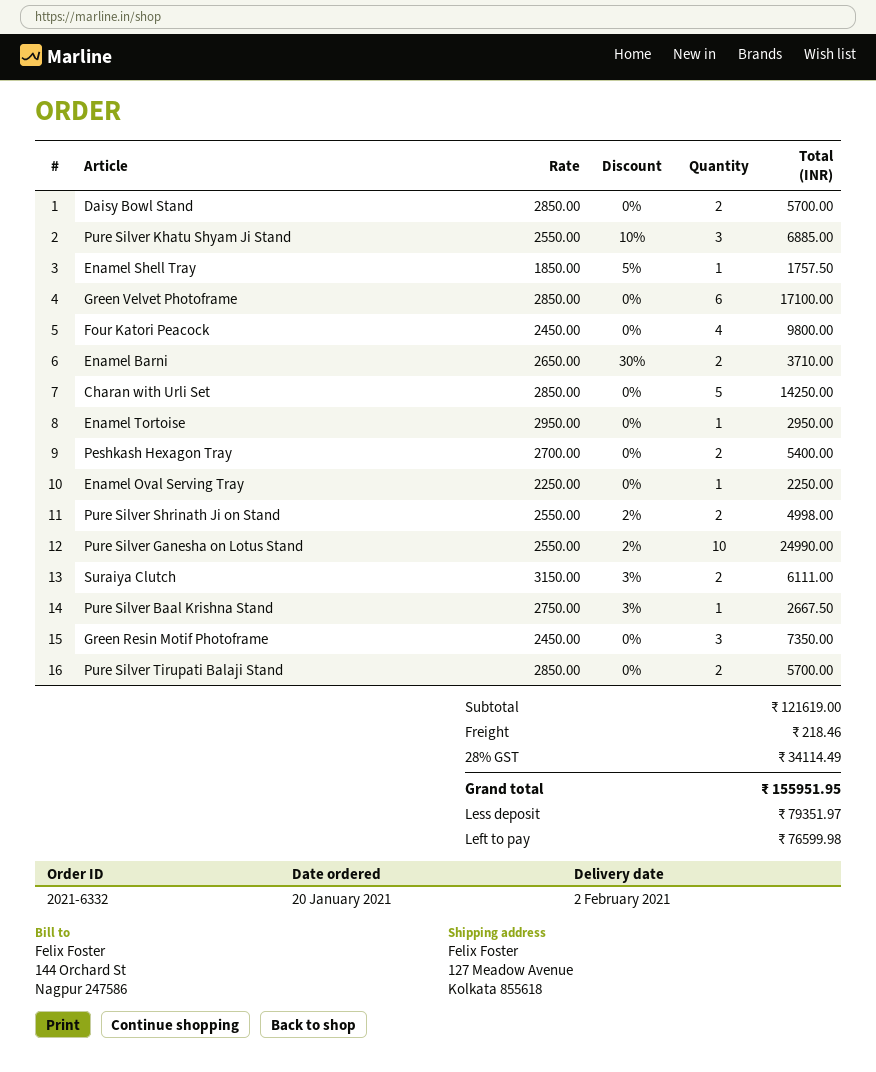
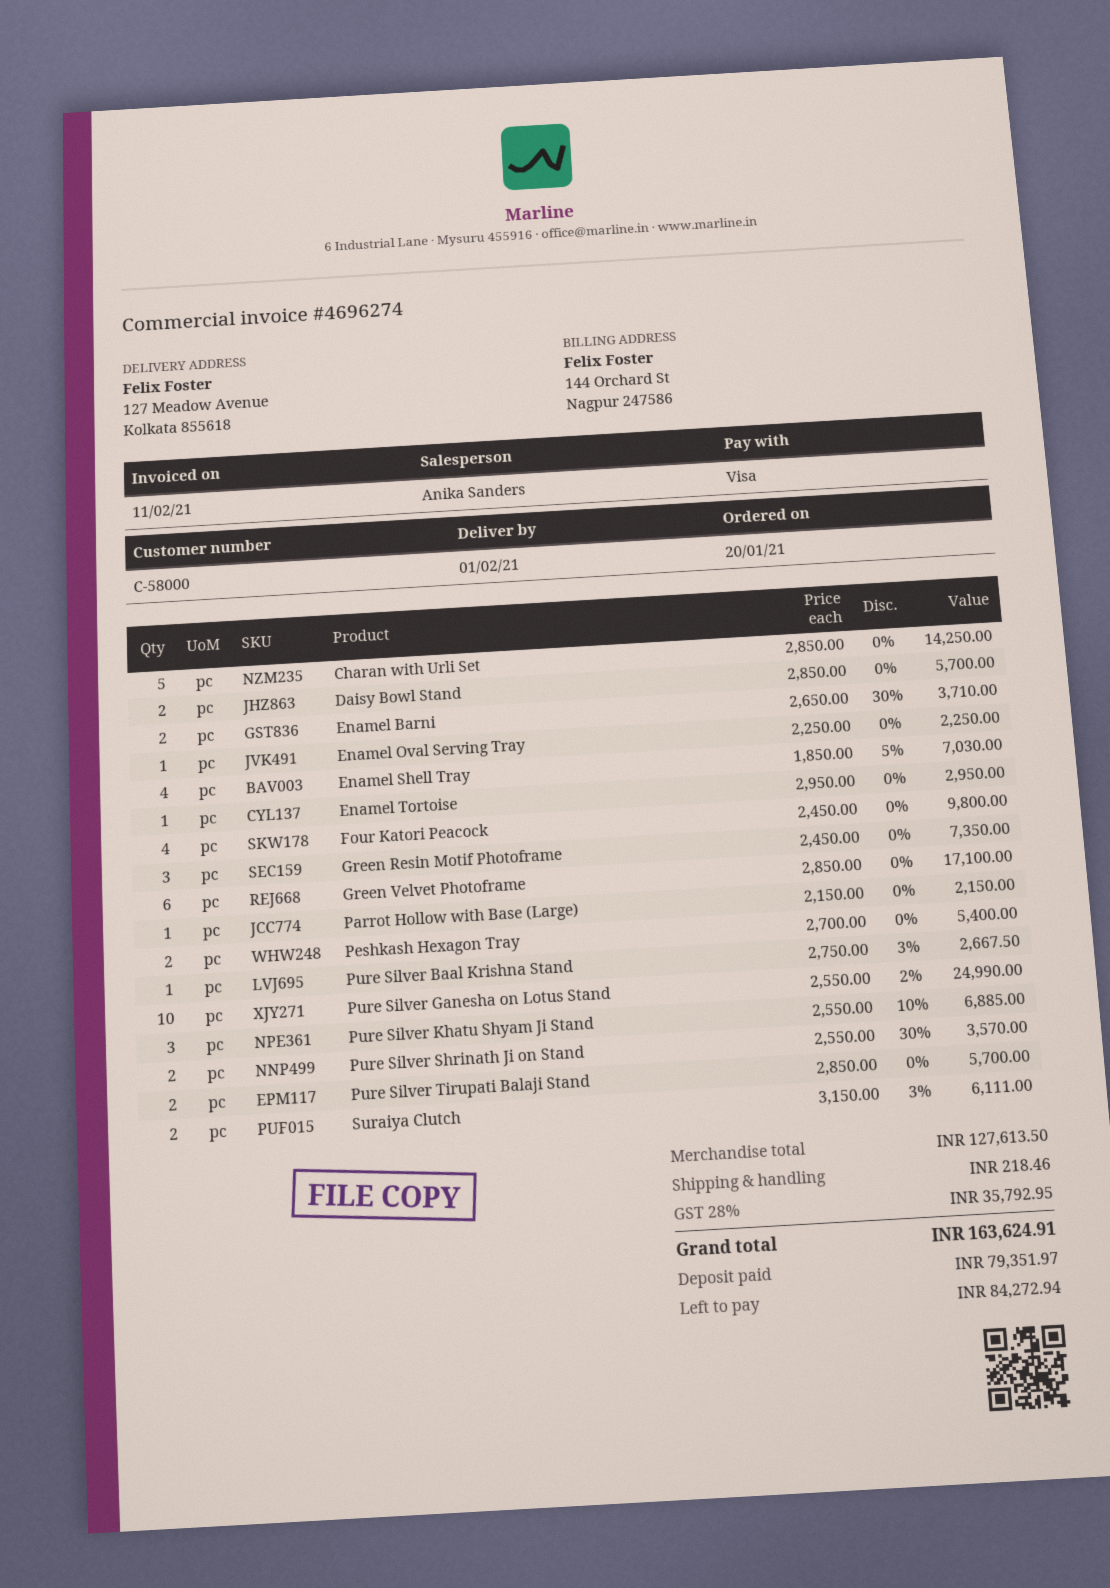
delivery date: 2021-02-02 -> 2021-02-01
Enamel Shell Tray: 1 x 1850.00 - 5% = 1757.50 -> 4 x 1850.00 - 5% = 7030.00
Pure Silver Shrinath Ji on Stand: 2 x 2550.00 - 2% = 4998.00 -> 2 x 2550.00 - 30% = 3570.00
Parrot Hollow with Base (Large): none -> 1 x 2150.00 = 2150.00
subtotal: 121619.00 -> 127613.50
tax: 28% = 34114.49 -> 28% = 35792.95
total: 155951.95 -> 163624.91
balance: 76599.98 -> 84272.94

